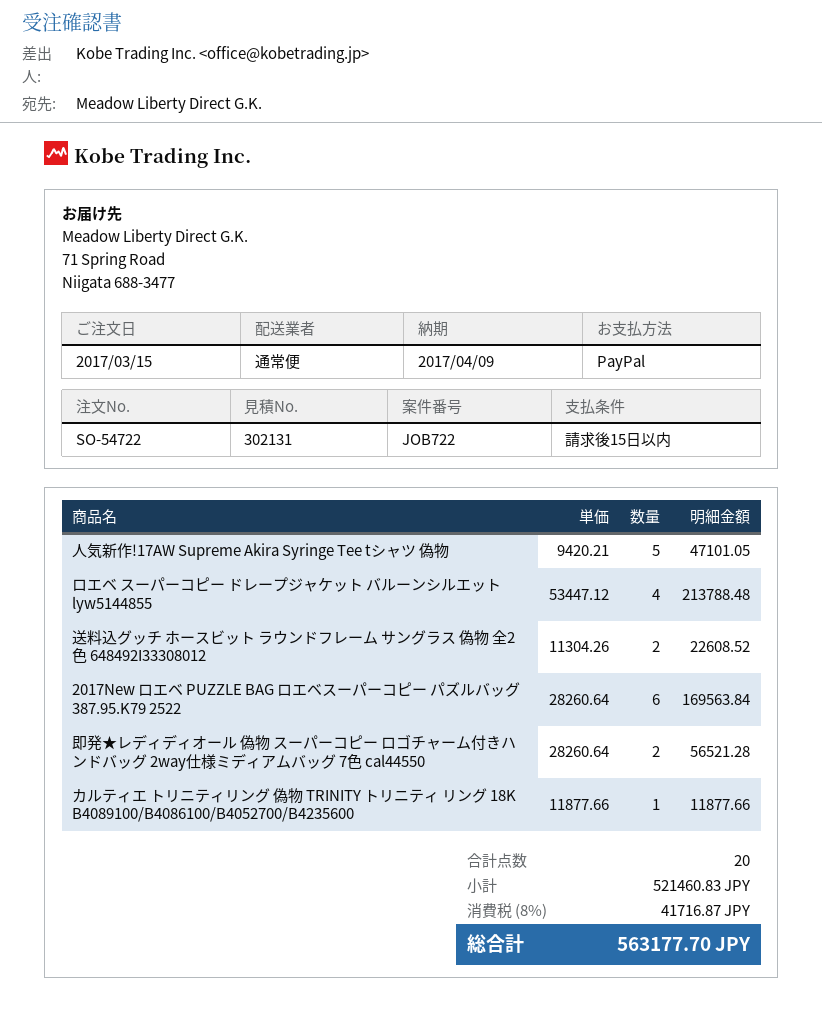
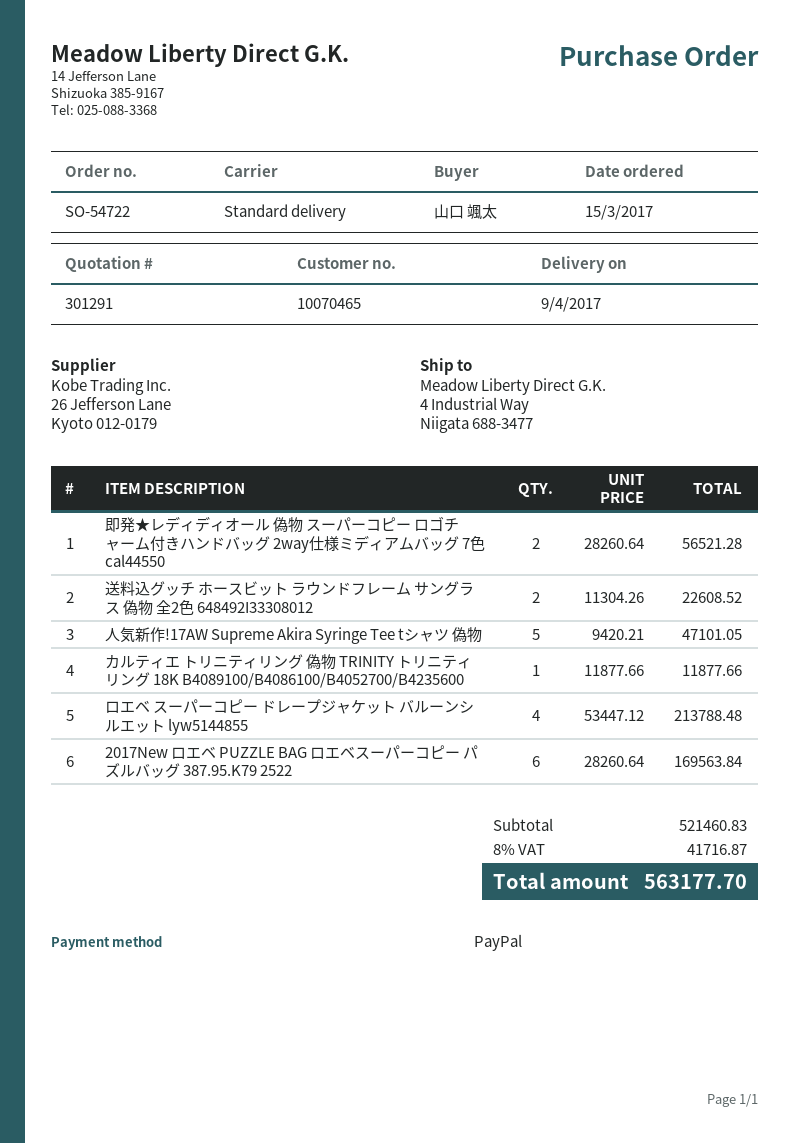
quote number: 302131 -> 301291
ship to: 71 Spring Road, Niigata 688-3477 -> 4 Industrial Way, Niigata 688-3477

